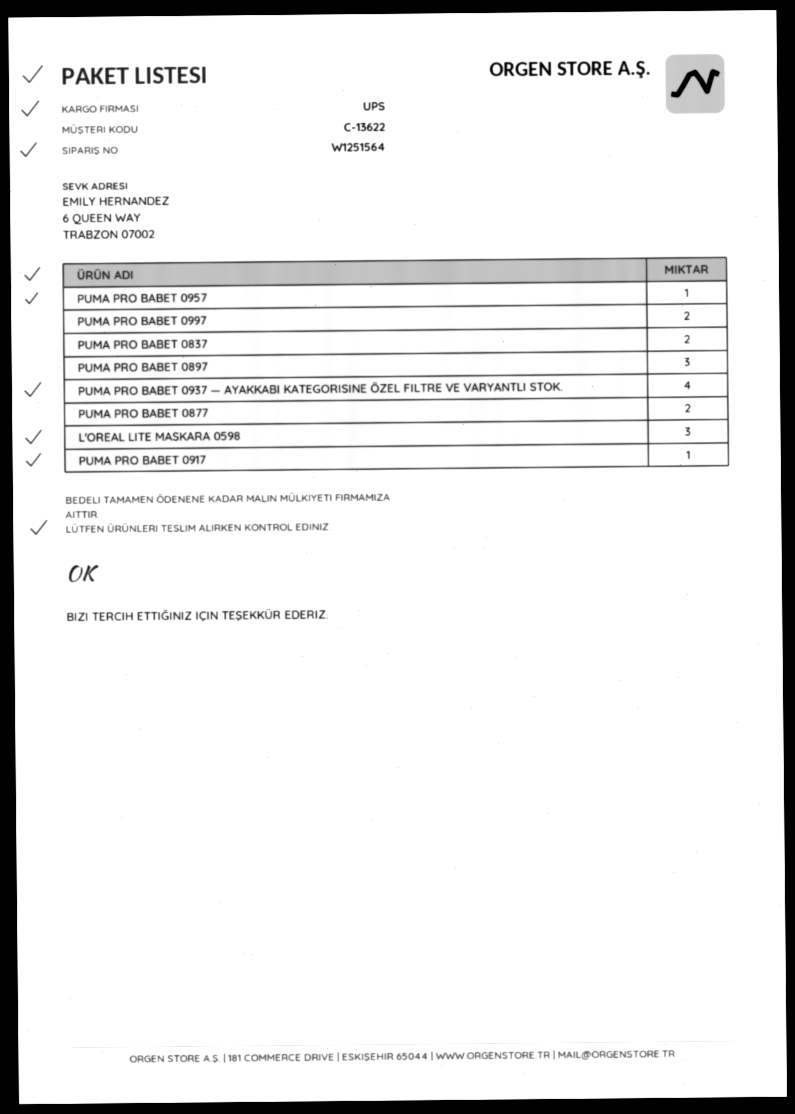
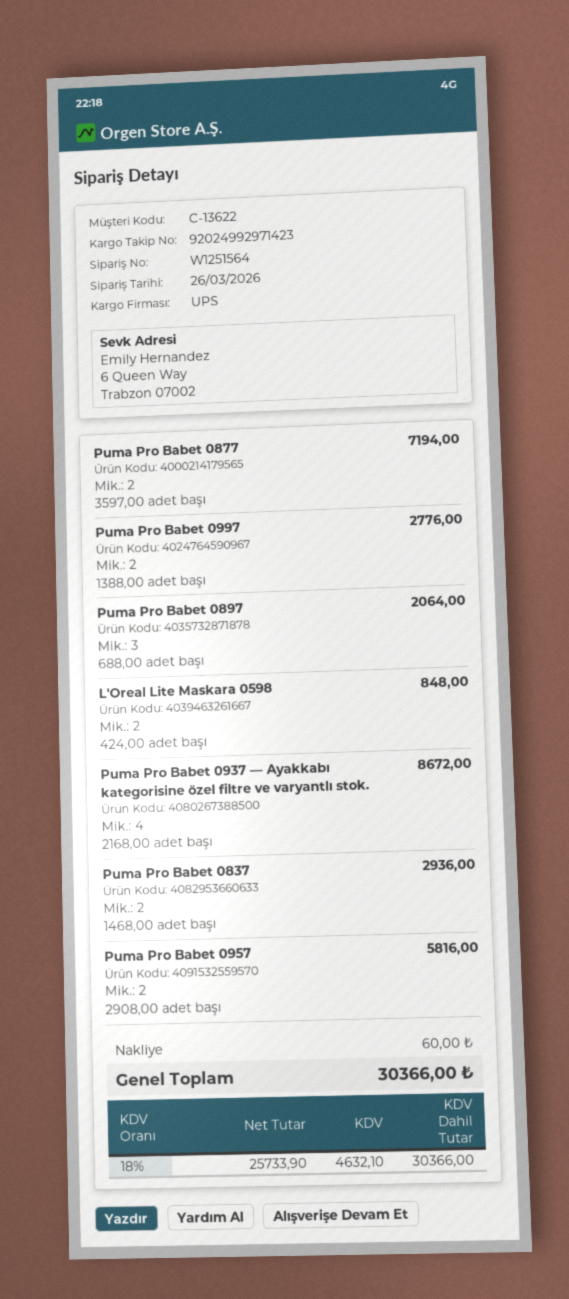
PUMA PRO BABET 0957: 1 -> 2
L'OREAL LITE MASKARA 0598: 3 -> 2
PUMA PRO BABET 0917: 1 -> none

